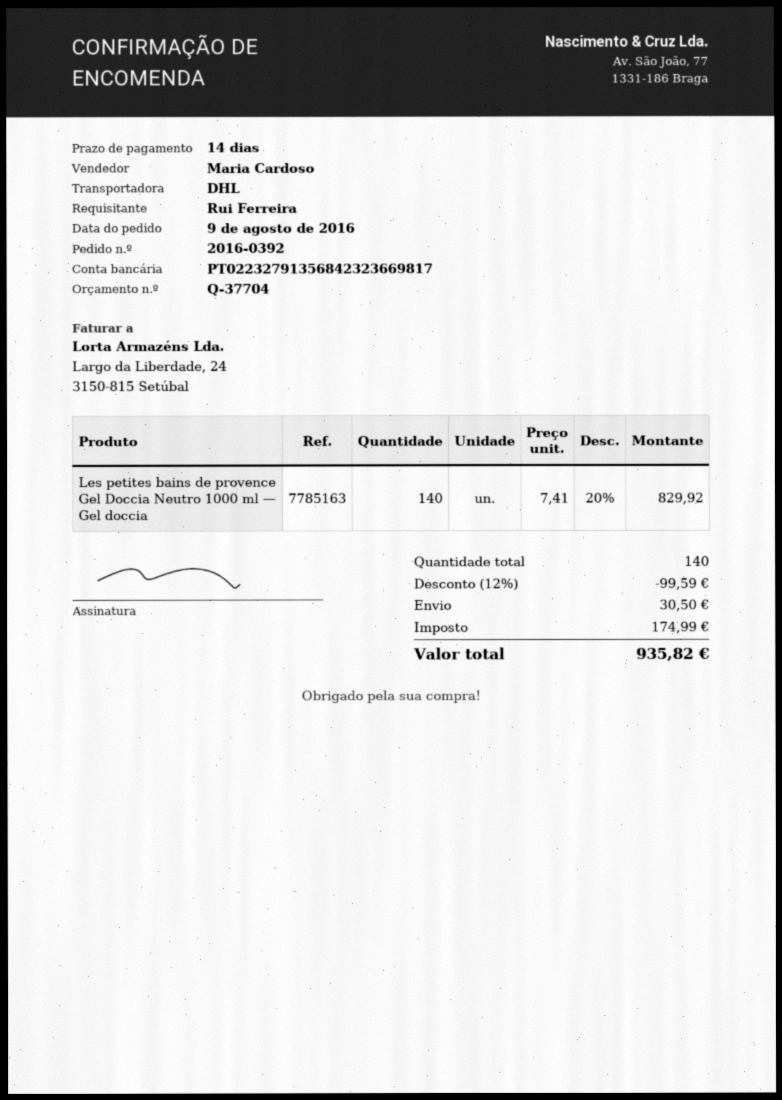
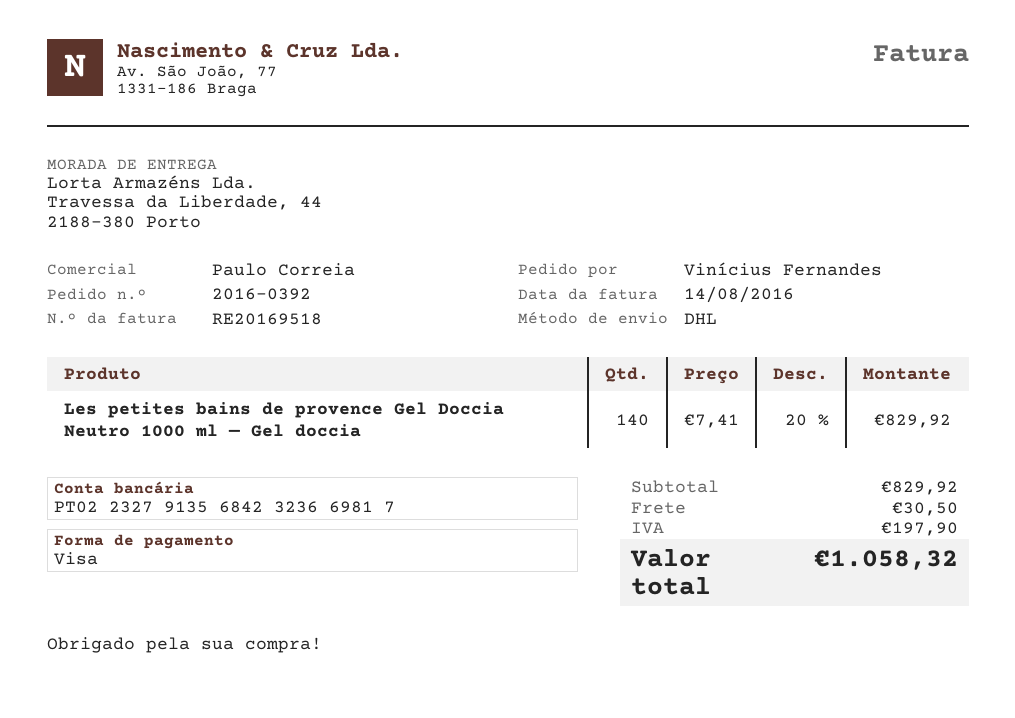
ordered by: Rui Ferreira -> Vinícius Fernandes
sales rep: Maria Cardoso -> Paulo Correia
discount: 12% = 99.59 -> none
tax: 174.99 -> 197.90
total: 935.82 -> 1058.32

